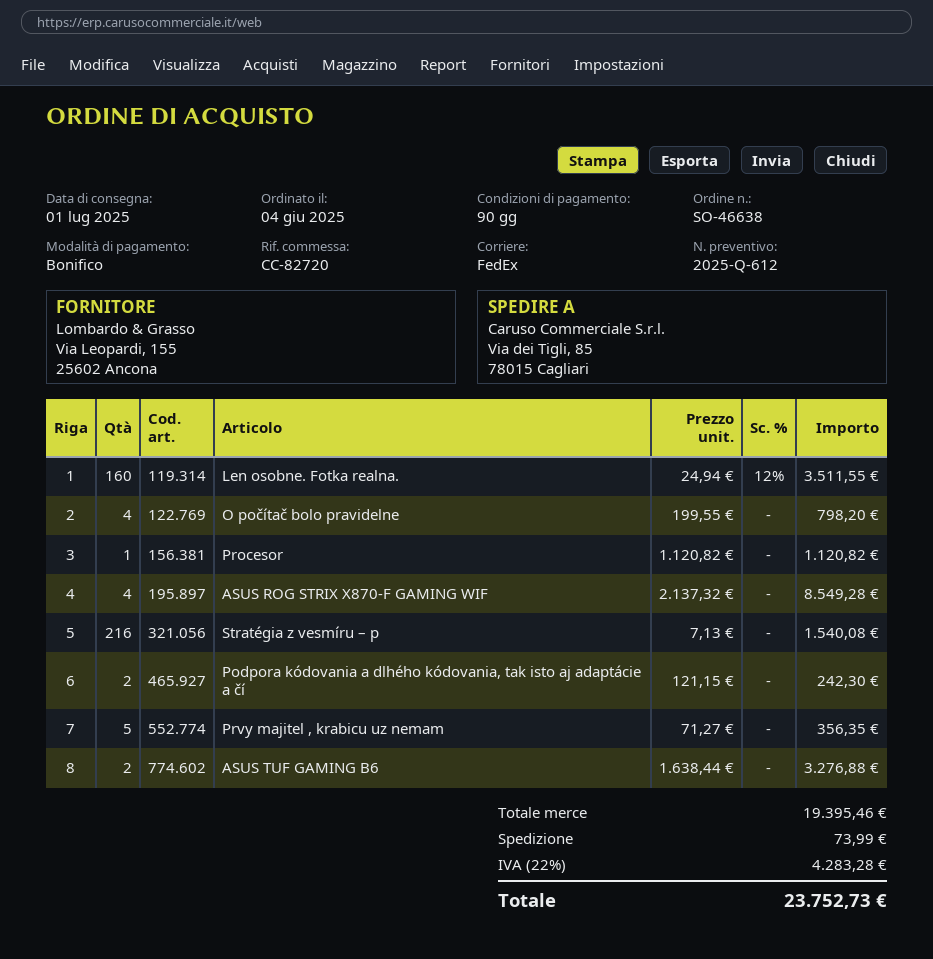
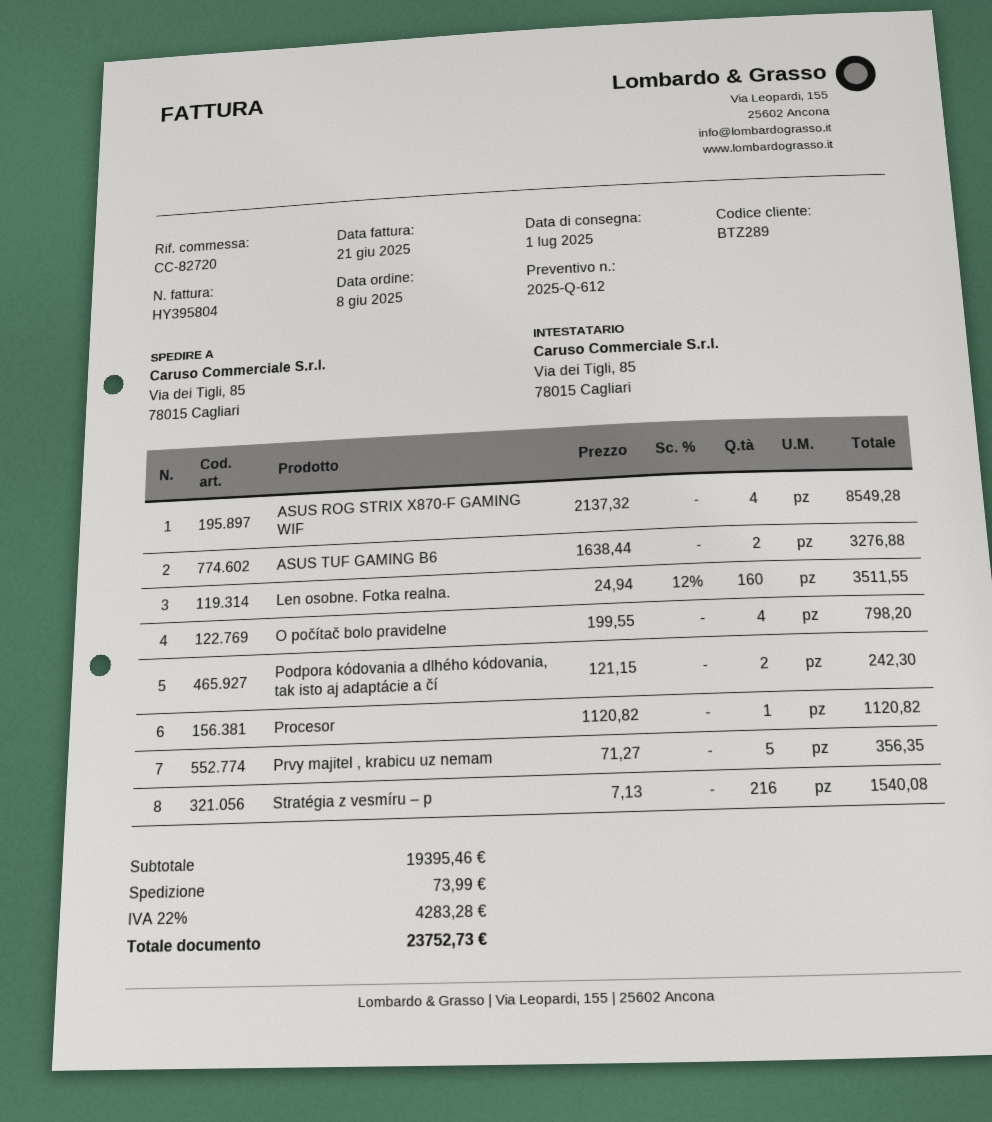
order date: 2025-06-04 -> 2025-06-08

